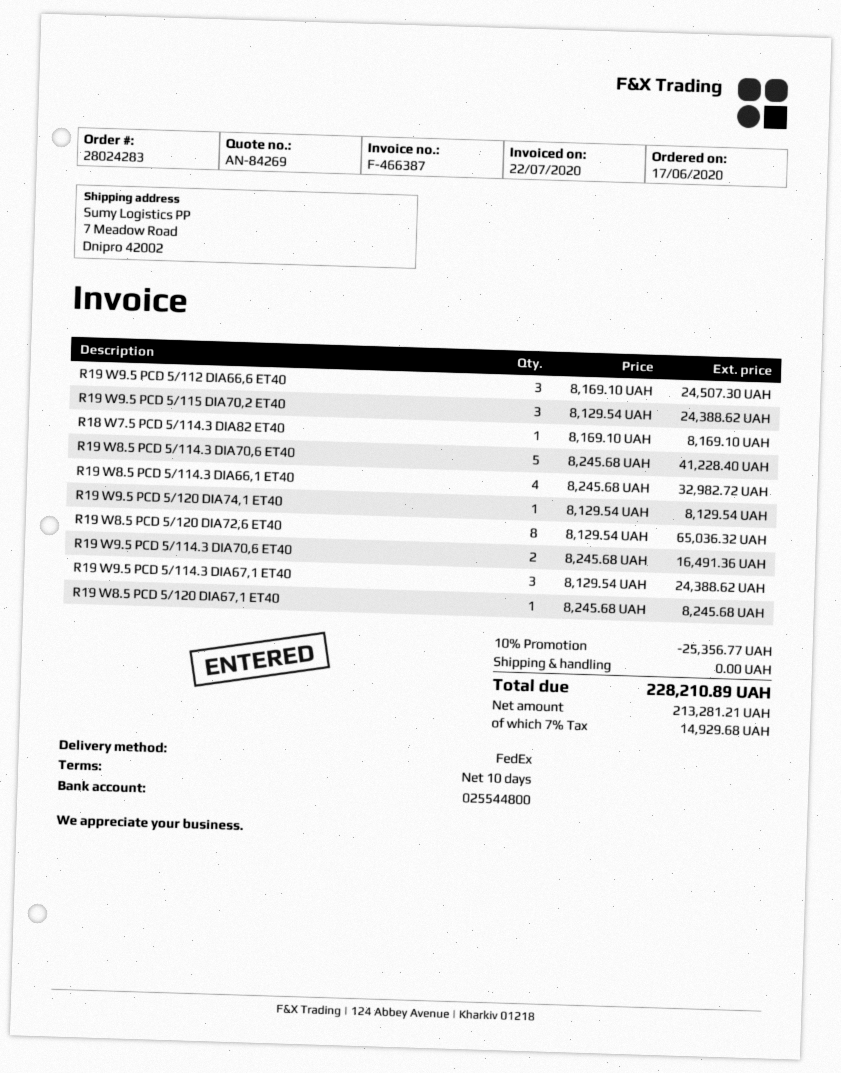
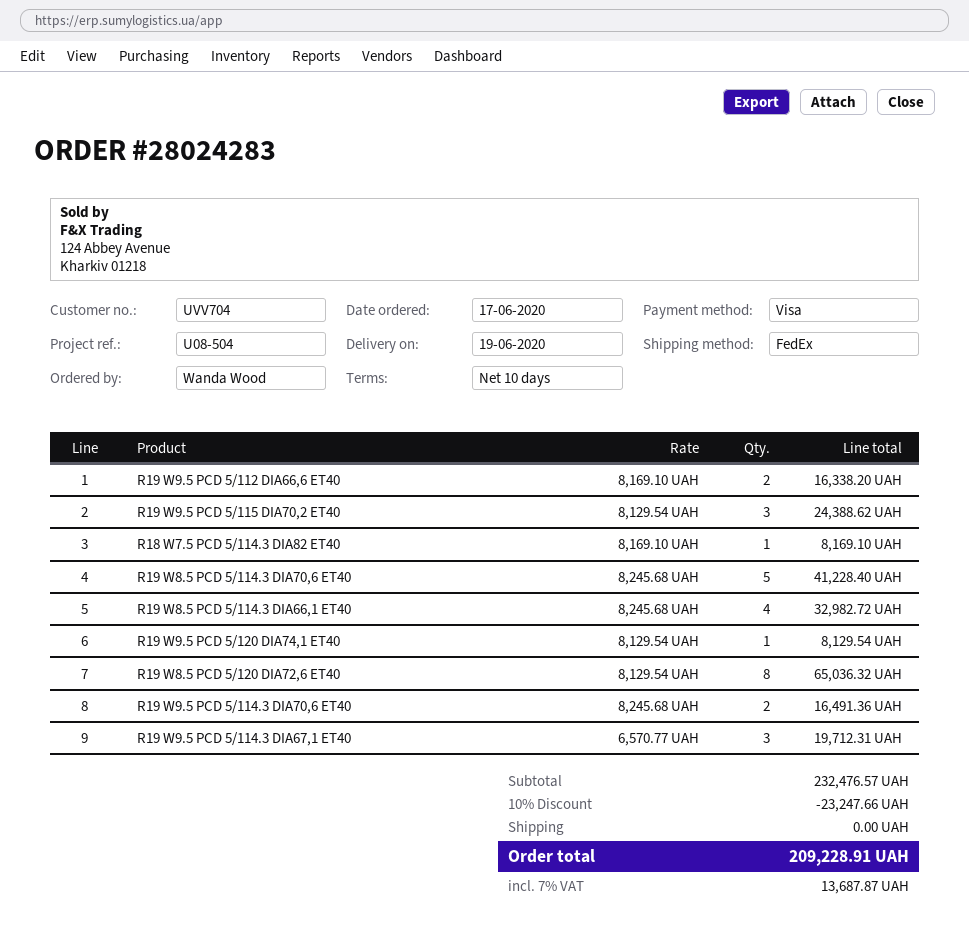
R19 W9.5 PCD 5/112 DIA66,6 ET40: 3 x 8169.10 = 24507.30 -> 2 x 8169.10 = 16338.20
R19 W9.5 PCD 5/114.3 DIA67,1 ET40: 3 x 8129.54 = 24388.62 -> 3 x 6570.77 = 19712.31
R19 W8.5 PCD 5/120 DIA67,1 ET40: 1 x 8245.68 = 8245.68 -> none
discount: 10% = 25356.77 -> 10% = 23247.66
tax: 7% = 14929.68 -> 7% = 13687.87
total: 228210.89 -> 209228.91

